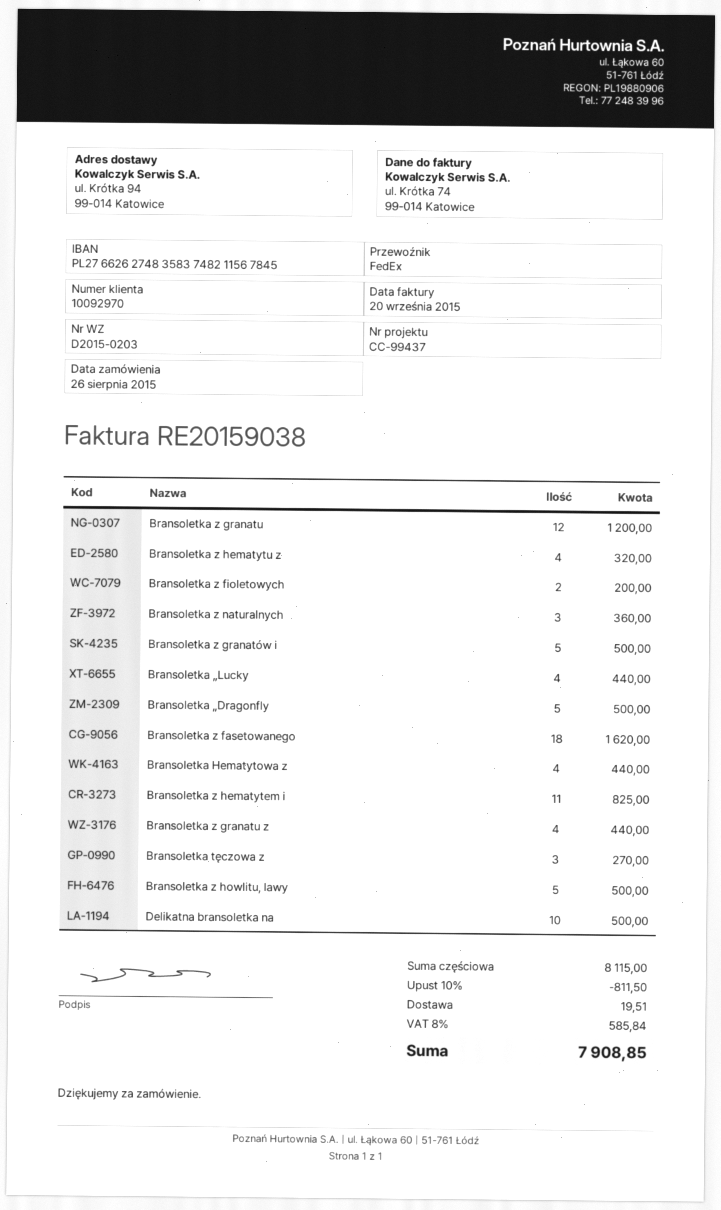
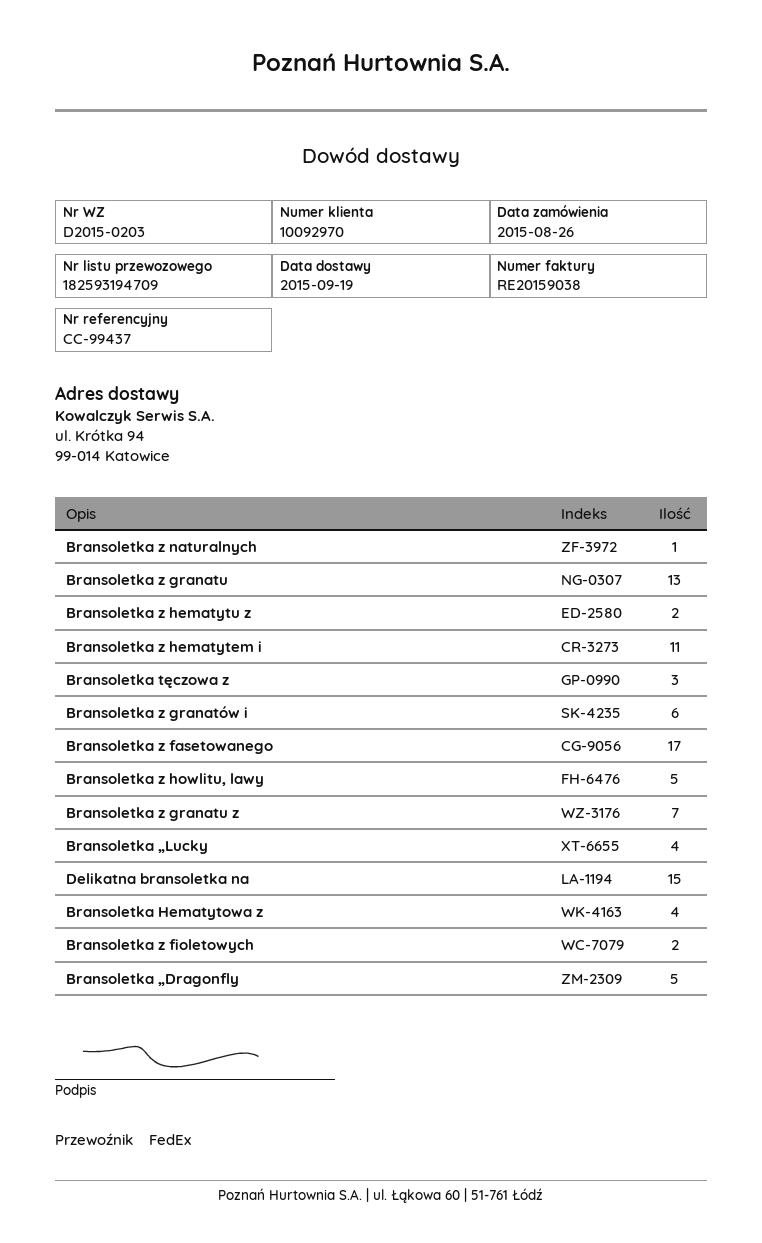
Bransoletka z granatu: 12 -> 13
Bransoletka z hematytu z: 4 -> 2
Bransoletka z naturalnych: 3 -> 1
Bransoletka z granatów i: 5 -> 6
Bransoletka z fasetowanego: 18 -> 17
Bransoletka z granatu z: 4 -> 7
Delikatna bransoletka na: 10 -> 15

